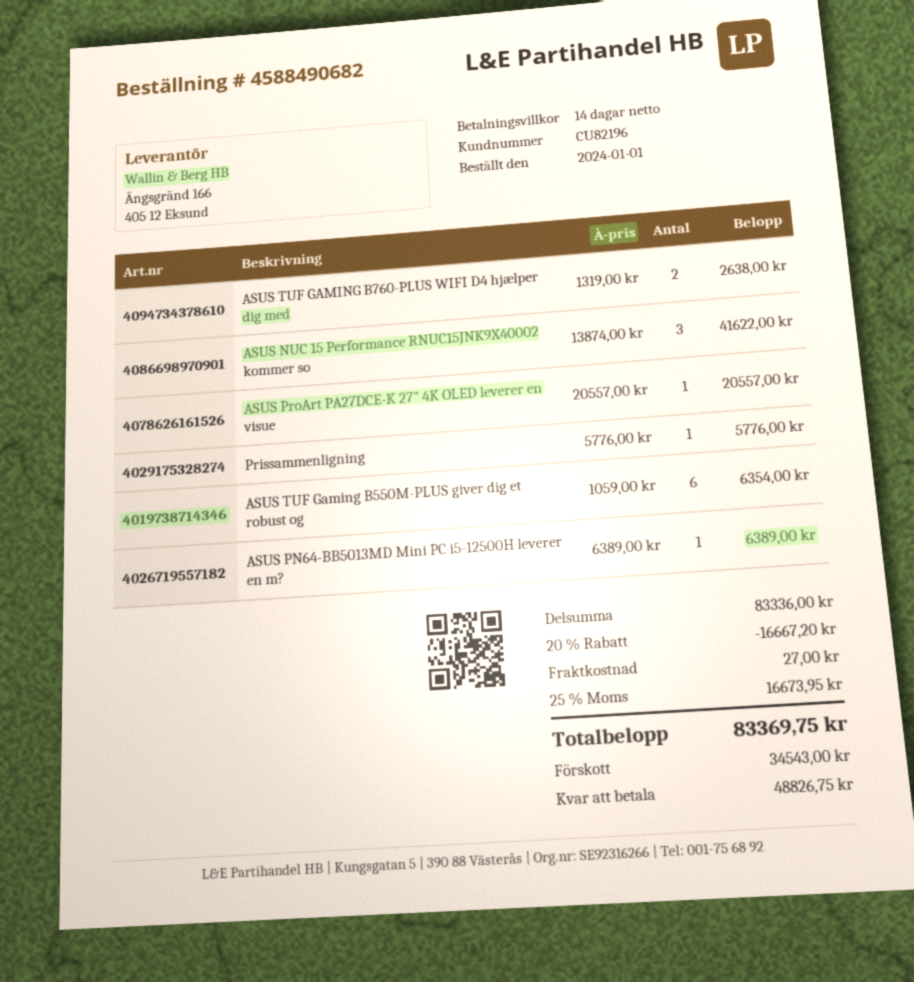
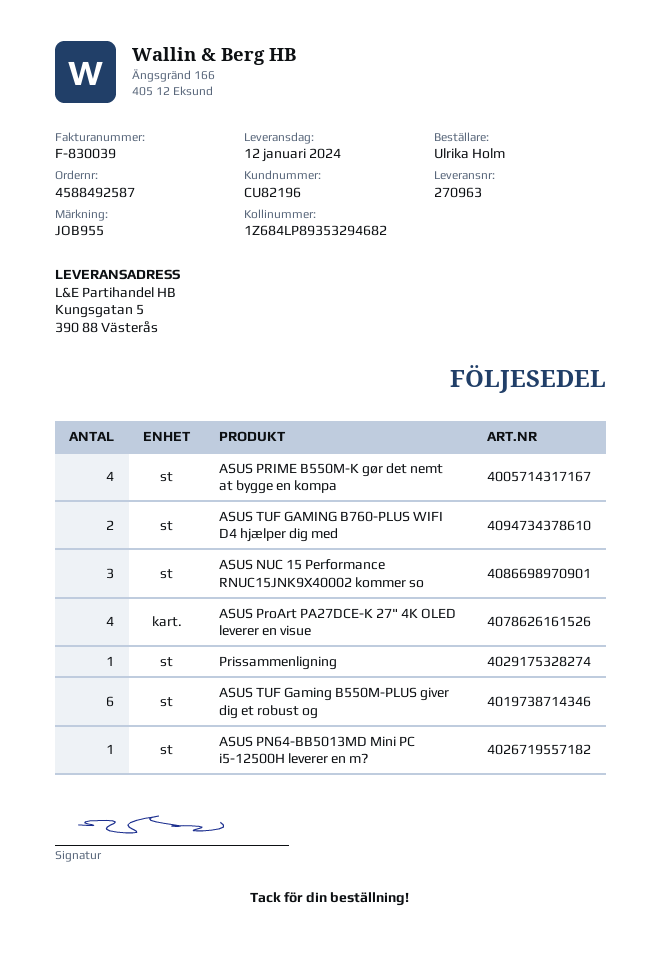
order number: 4588490682 -> 4588492587
ASUS ProArt PA27DCE-K 27" 4K OLED leverer en visue: 1 -> 4
ASUS PRIME B550M-K gør det nemt at bygge en kompa: none -> 4

